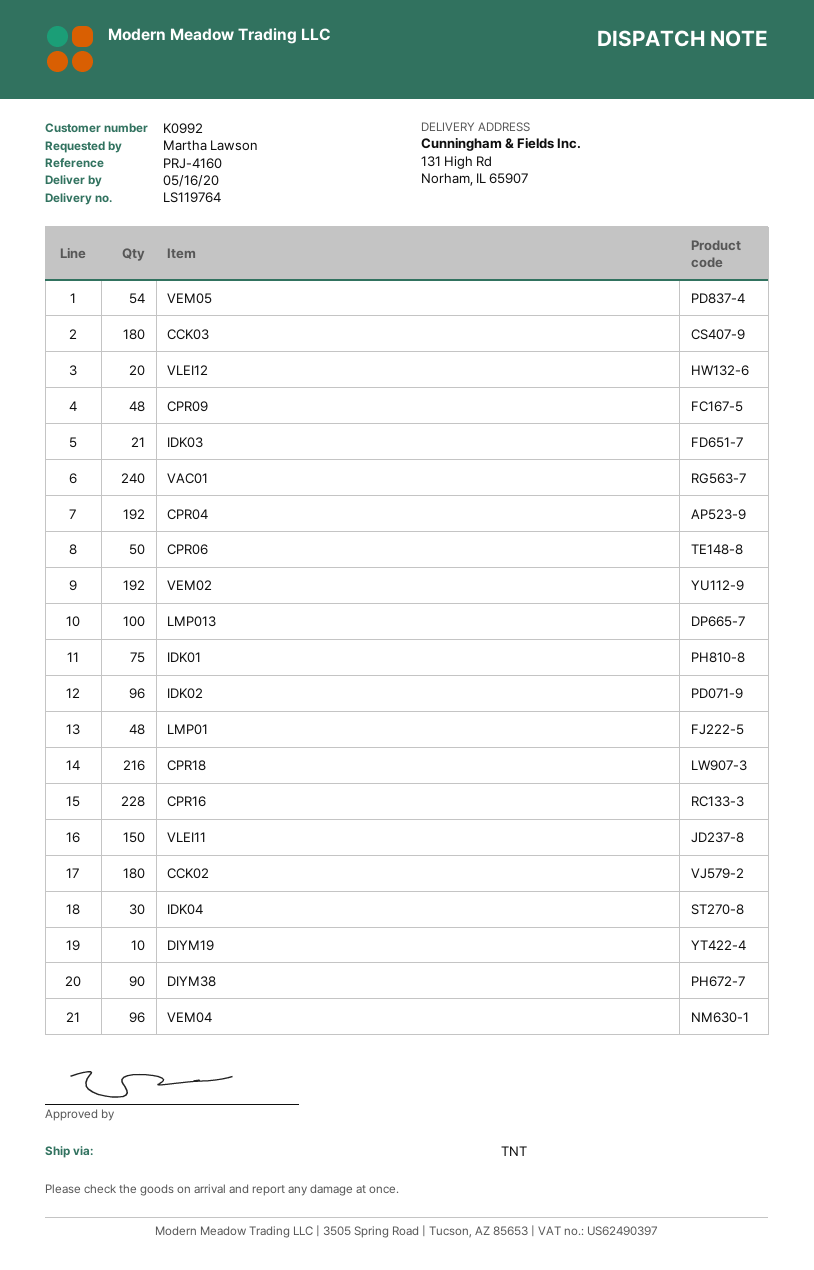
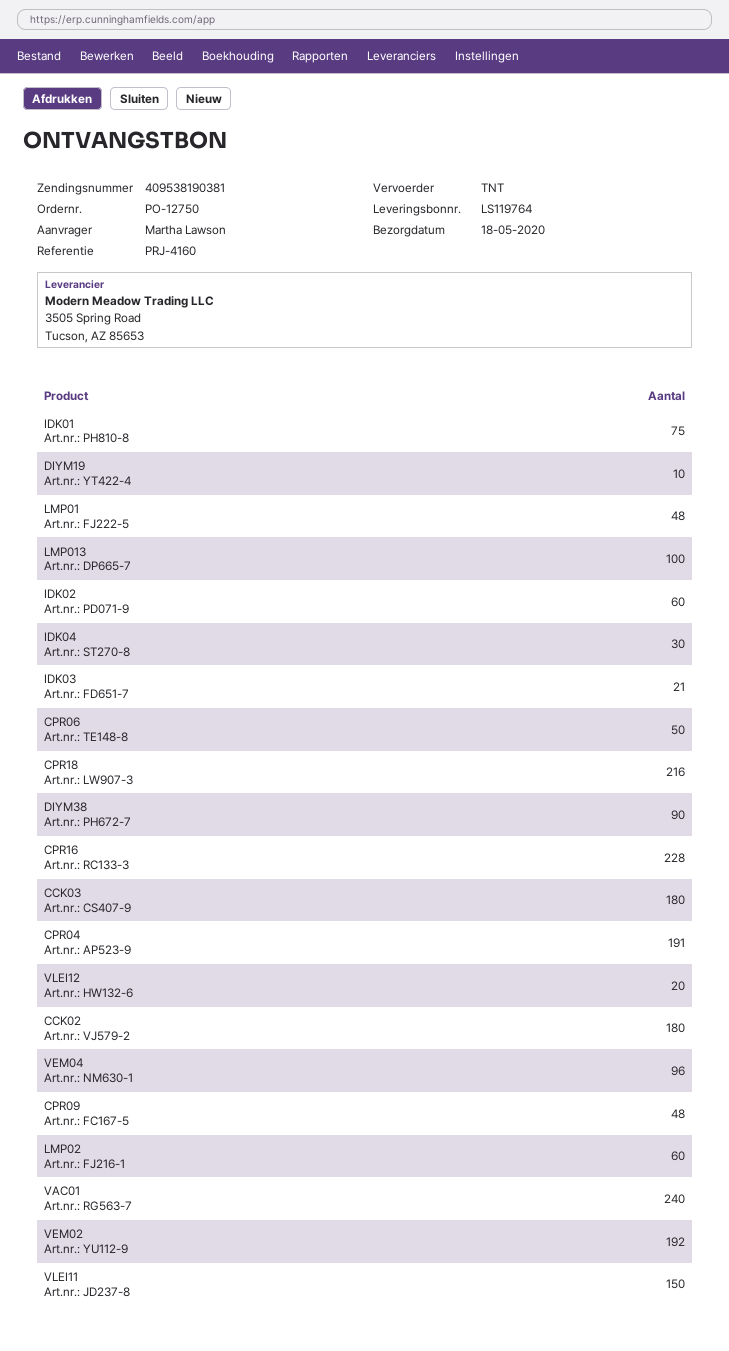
delivery date: 2020-05-16 -> 2020-05-18
VEM05: 54 -> none
CPR04: 192 -> 191
IDK02: 96 -> 60
LMP02: none -> 60

